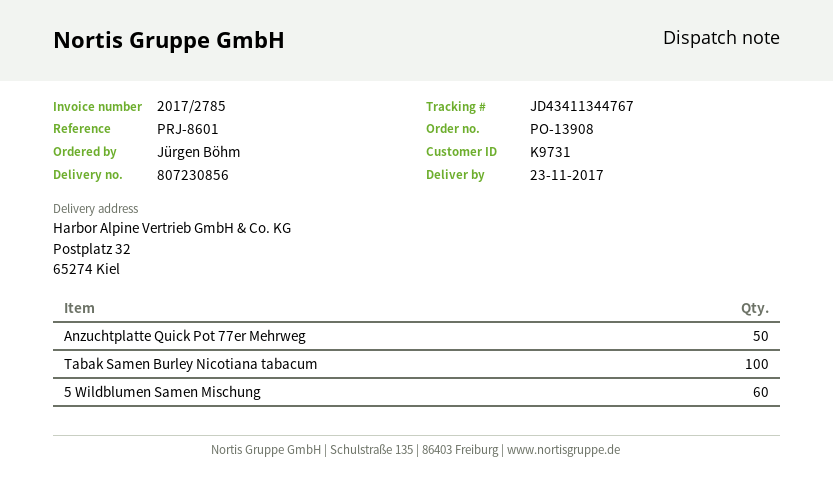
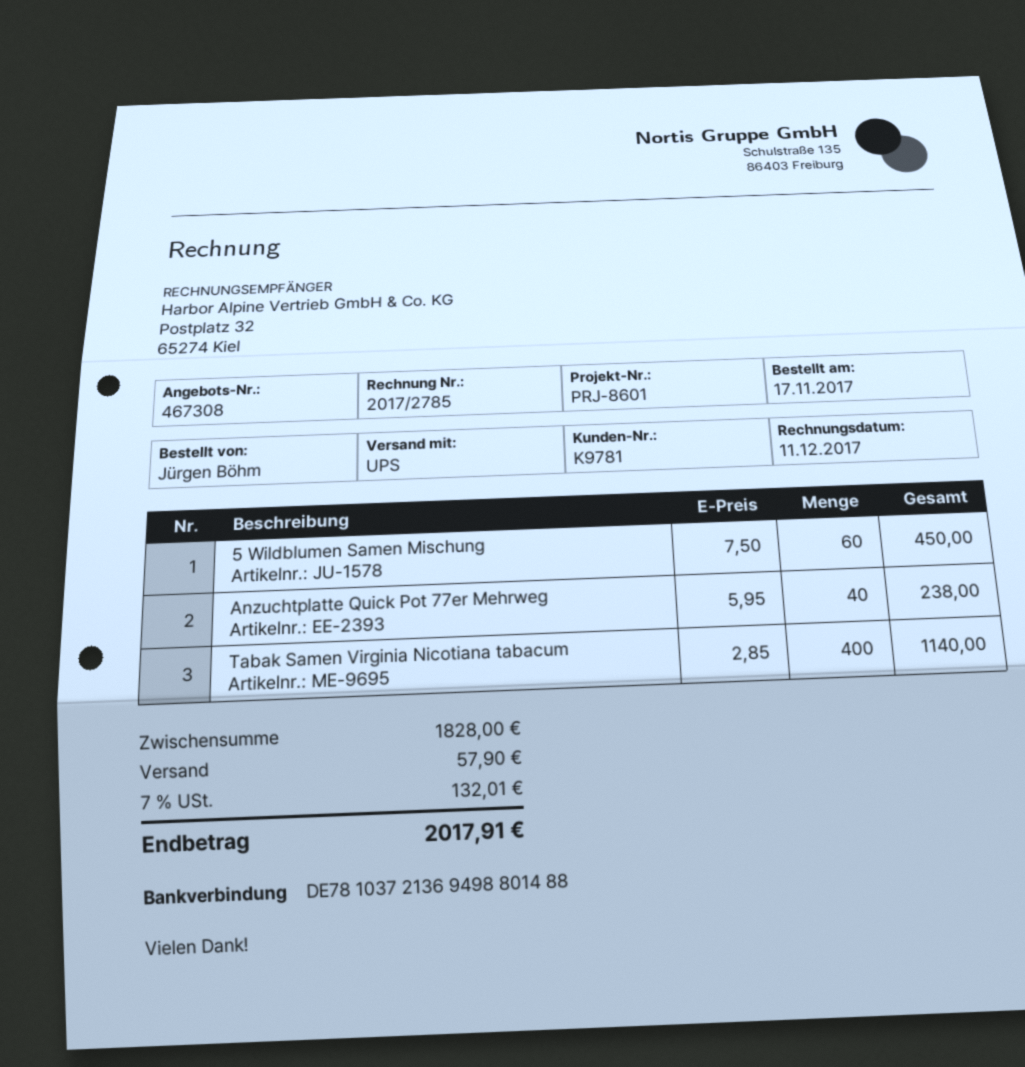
customer number: K9731 -> K9781
Anzuchtplatte Quick Pot 77er Mehrweg: 50 -> 40
Tabak Samen Burley Nicotiana tabacum: 100 -> none
Tabak Samen Virginia Nicotiana tabacum: none -> 400

